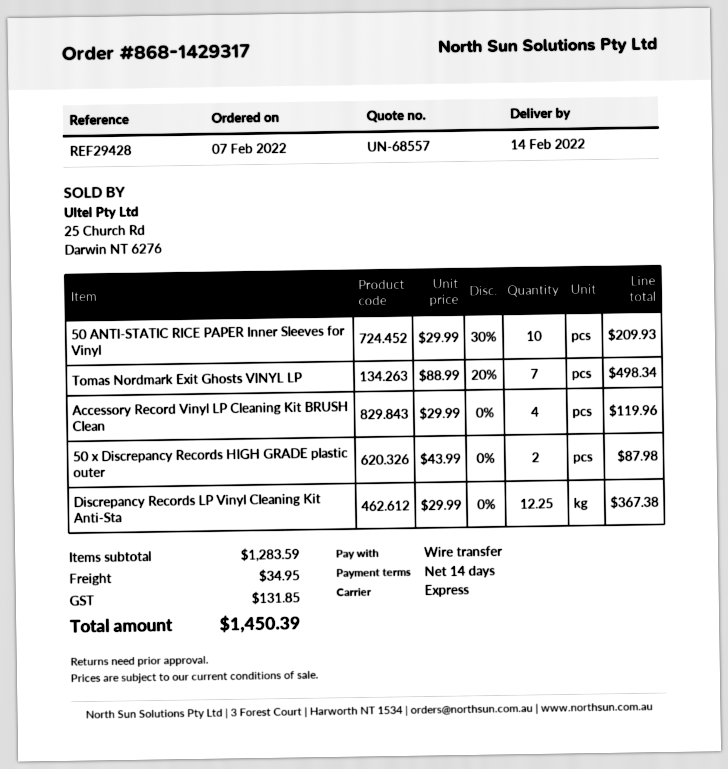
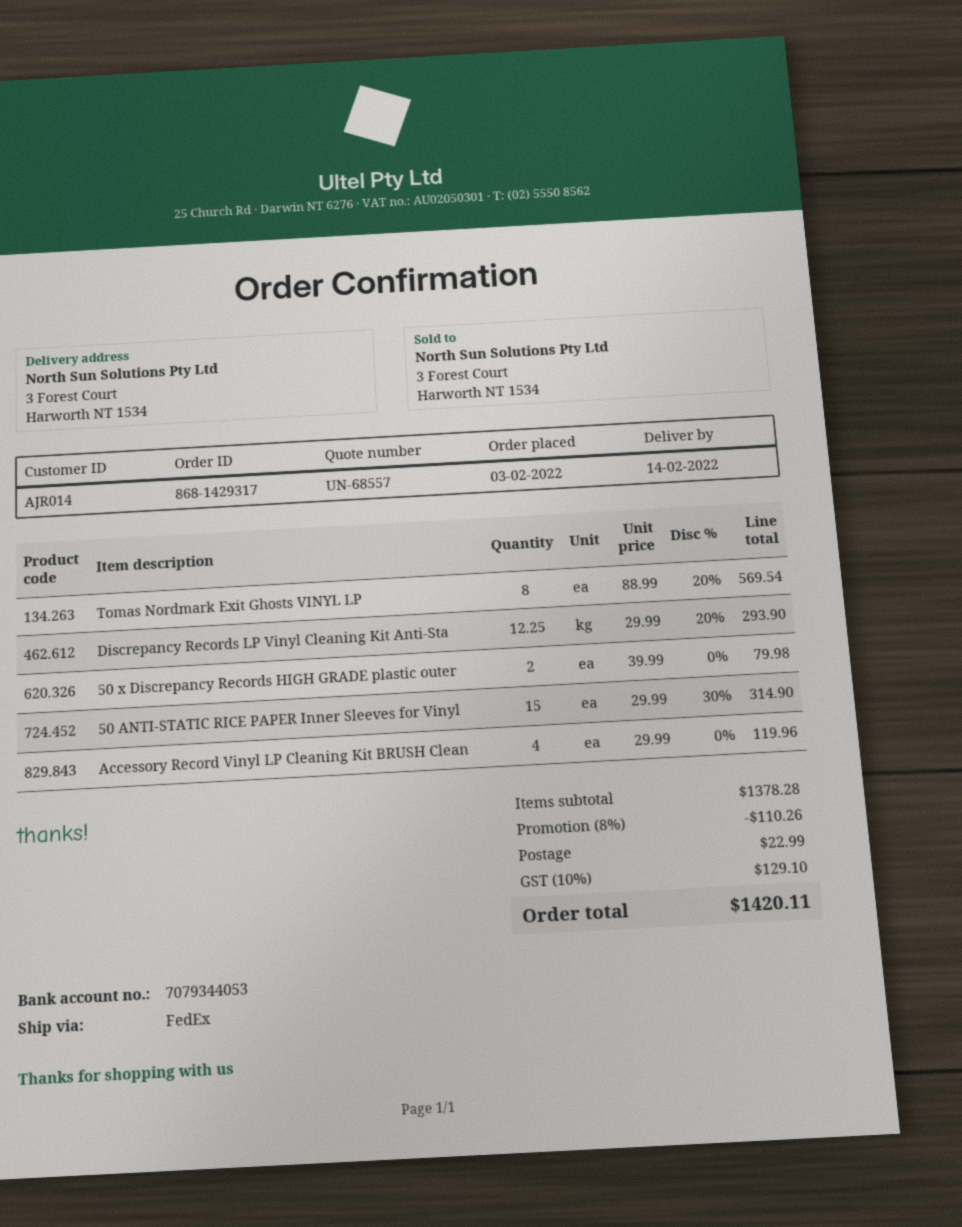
order date: 2022-02-07 -> 2022-02-03
shipping method: express -> FedEx
50 ANTI-STATIC RICE PAPER Inner Sleeves for Vinyl: 10 x 29.99 - 30% = 209.93 -> 15 x 29.99 - 30% = 314.90
Tomas Nordmark Exit Ghosts VINYL LP: 7 x 88.99 - 20% = 498.34 -> 8 x 88.99 - 20% = 569.54
50 x Discrepancy Records HIGH GRADE plastic outer: 2 x 43.99 = 87.98 -> 2 x 39.99 = 79.98
Discrepancy Records LP Vinyl Cleaning Kit Anti-Sta: 12.25 x 29.99 = 367.38 -> 12.25 x 29.99 - 20% = 293.90
subtotal: 1283.59 -> 1378.28
discount: none -> 8% = 110.26
shipping: 34.95 -> 22.99
tax: 131.85 -> 129.10
total: 1450.39 -> 1420.11

